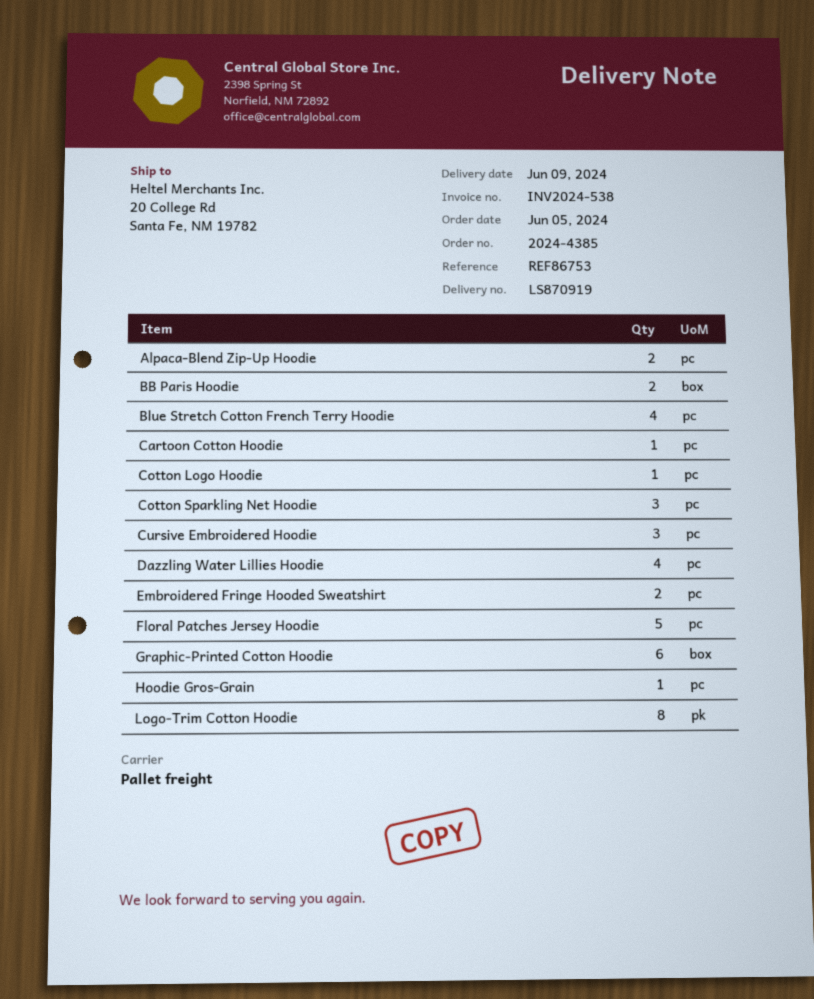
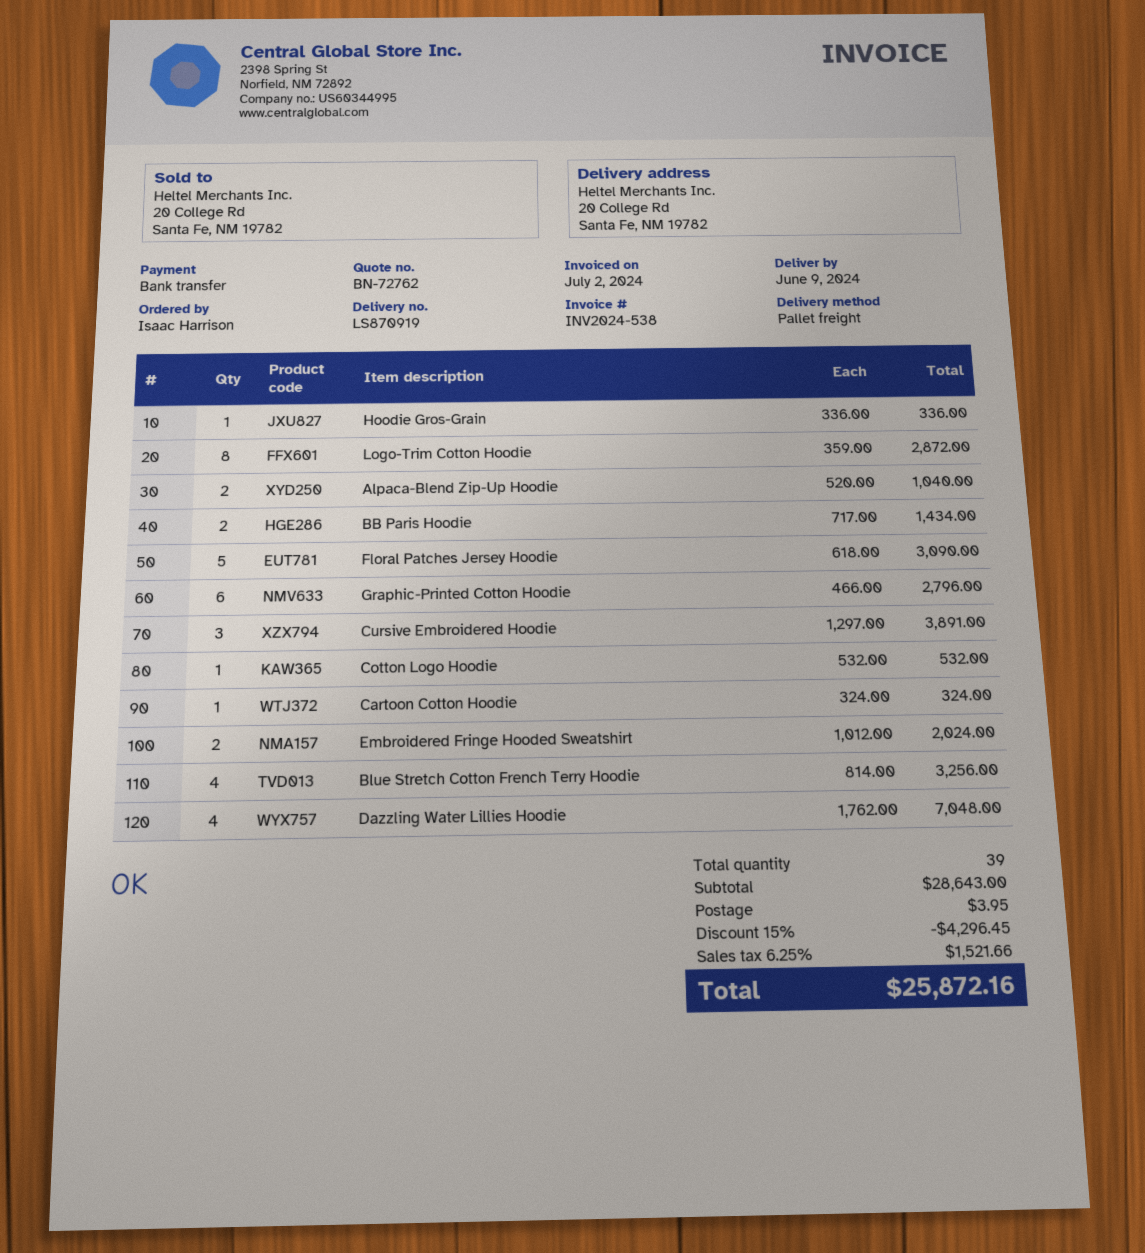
Cotton Sparkling Net Hoodie: 3 -> none

